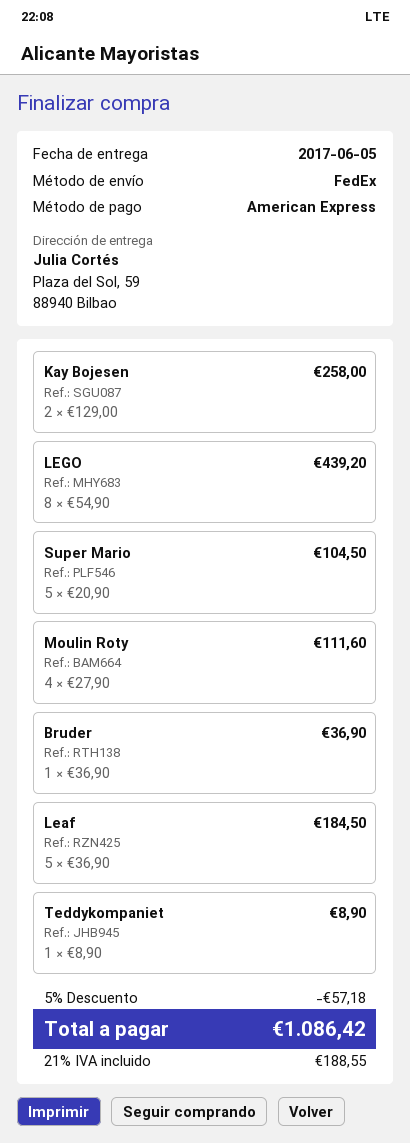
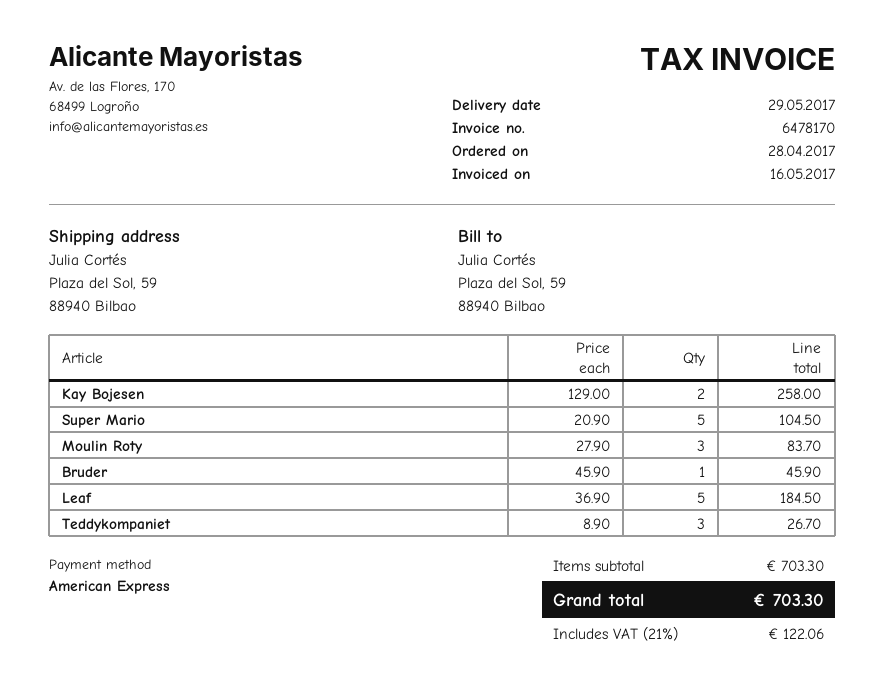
delivery date: 2017-06-05 -> 2017-05-29
LEGO: 8 x 54.90 = 439.20 -> none
Moulin Roty: 4 x 27.90 = 111.60 -> 3 x 27.90 = 83.70
Bruder: 1 x 36.90 = 36.90 -> 1 x 45.90 = 45.90
Teddykompaniet: 1 x 8.90 = 8.90 -> 3 x 8.90 = 26.70
discount: 5% = 57.18 -> none
tax: 21% = 188.55 -> 21% = 122.06
total: 1086.42 -> 703.30

